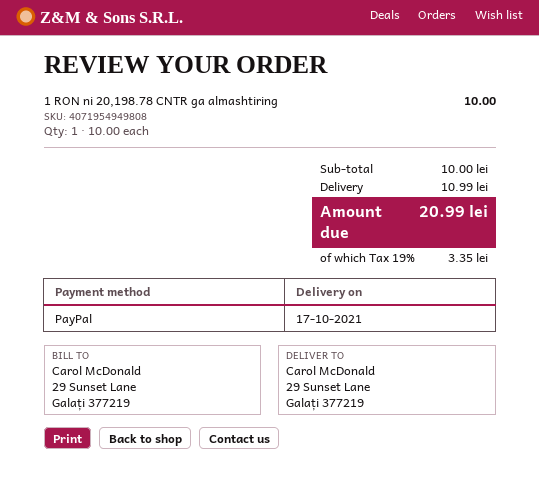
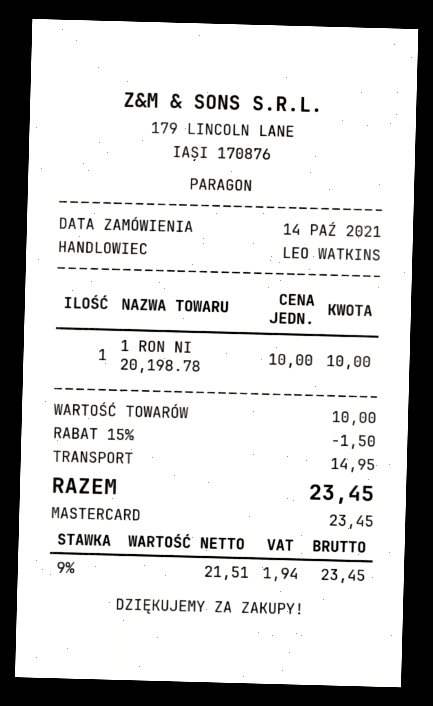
payment method: PayPal -> Mastercard
discount: none -> 15% = 1.50
shipping: 10.99 -> 14.95
tax: 19% = 3.35 -> 9% = 1.94
total: 20.99 -> 23.45

